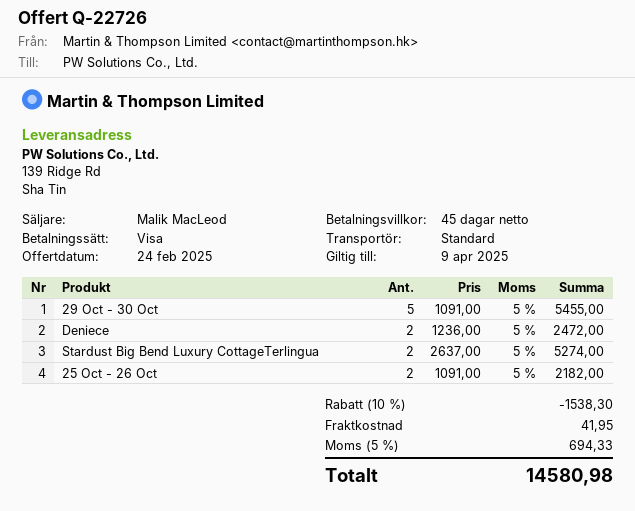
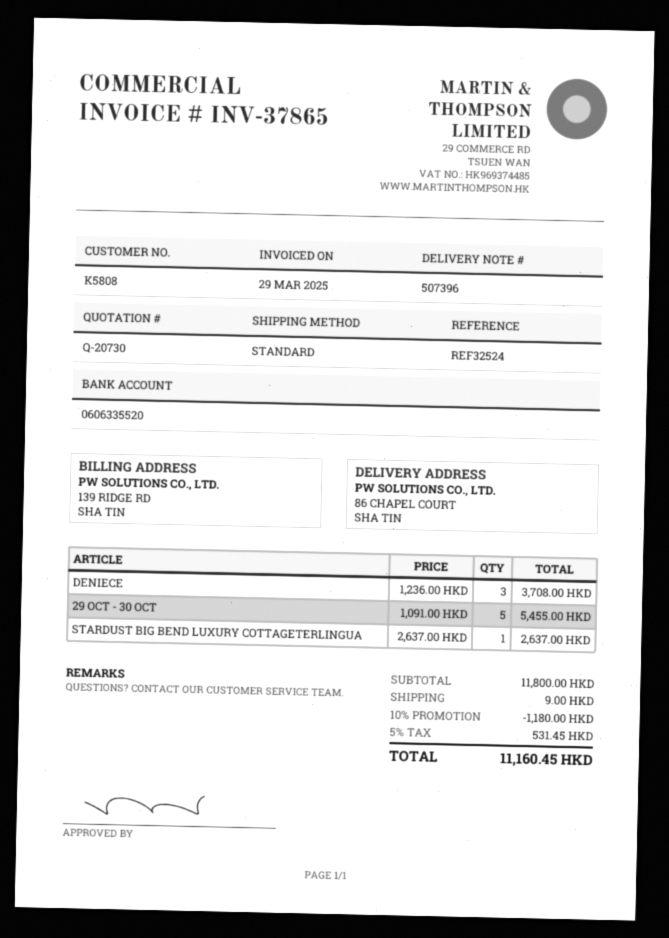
quote number: Q-22726 -> Q-20730
ship to: 139 Ridge Rd, Sha Tin -> 86 CHAPEL COURT, SHA TIN
Deniece: 2 x 1236.00 = 2472.00 -> 3 x 1236.00 = 3708.00
Stardust Big Bend Luxury CottageTerlingua: 2 x 2637.00 = 5274.00 -> 1 x 2637.00 = 2637.00
25 Oct - 26 Oct: 2 x 1091.00 = 2182.00 -> none
discount: 10% = 1538.30 -> 10% = 1180.00
shipping: 41.95 -> 9.00
tax: 5% = 694.33 -> 5% = 531.45
total: 14580.98 -> 11160.45

